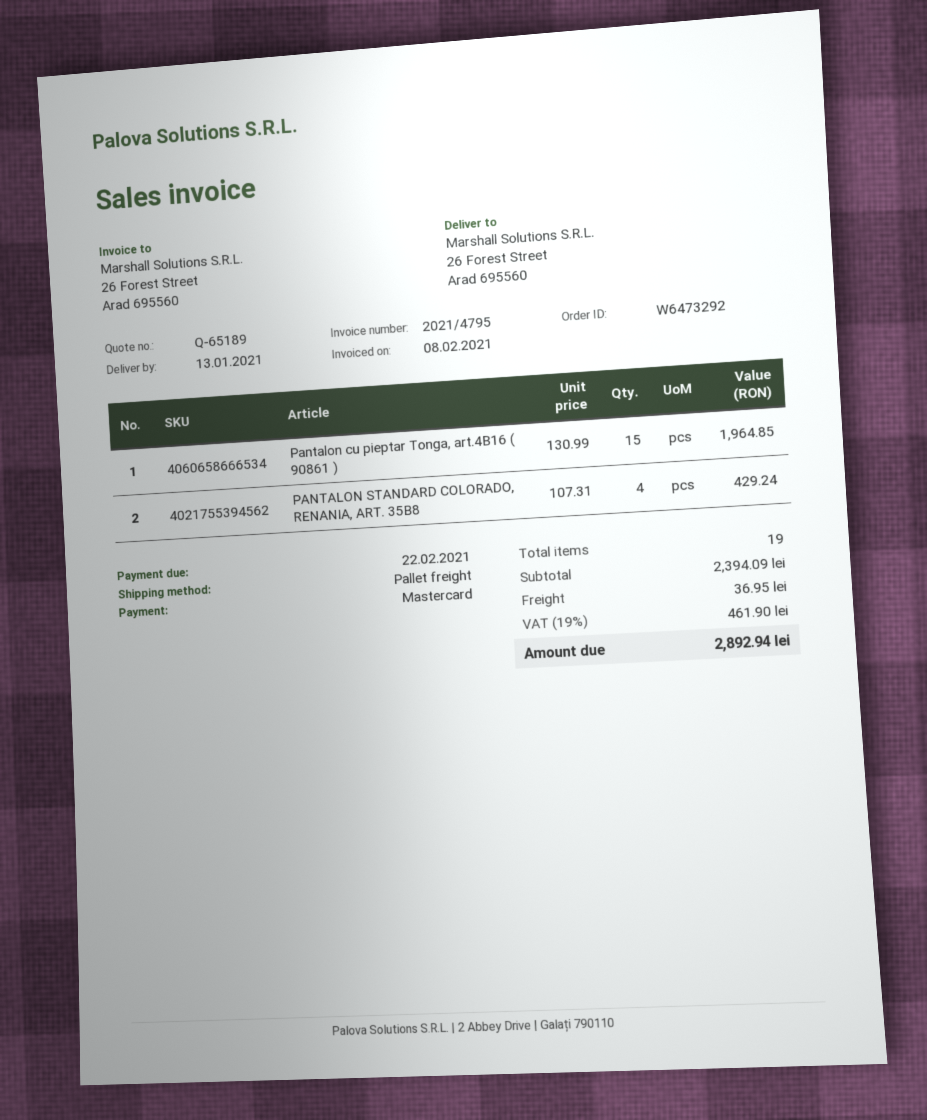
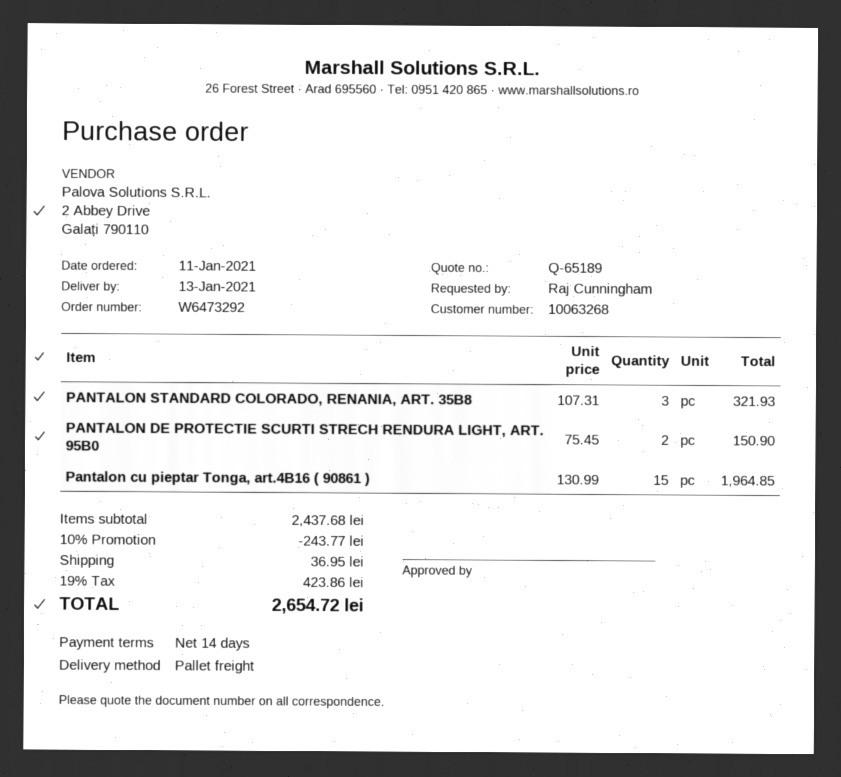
PANTALON STANDARD COLORADO, RENANIA, ART. 35B8: 4 x 107.31 = 429.24 -> 3 x 107.31 = 321.93
PANTALON DE PROTECTIE SCURTI STRECH RENDURA LIGHT, ART. 95B0: none -> 2 x 75.45 = 150.90
subtotal: 2394.09 -> 2437.68
discount: none -> 10% = 243.77
tax: 19% = 461.90 -> 19% = 423.86
total: 2892.94 -> 2654.72

